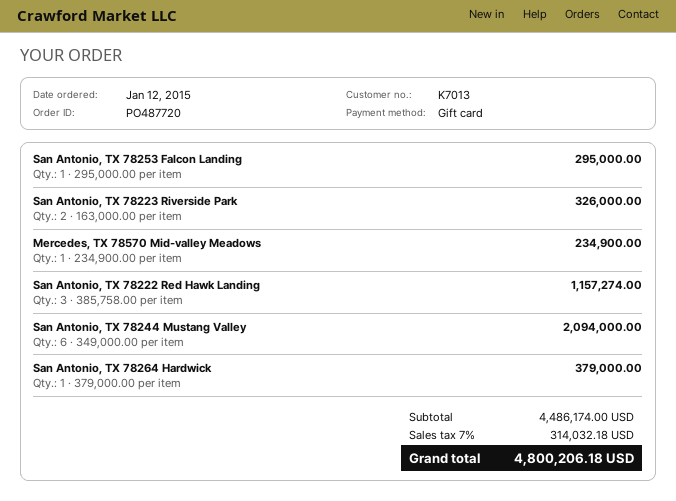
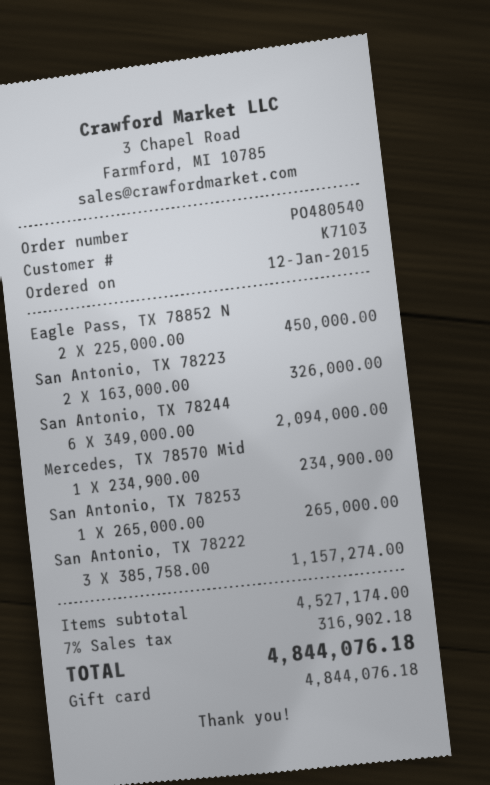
order number: PO487720 -> PO480540
customer number: K7013 -> K7103
San Antonio, TX 78253 Falcon Landing: 1 x 295000.00 = 295000.00 -> 1 x 265000.00 = 265000.00
San Antonio, TX 78264 Hardwick: 1 x 379000.00 = 379000.00 -> none
Eagle Pass, TX 78852 N: none -> 2 x 225000.00 = 450000.00
subtotal: 4486174.00 -> 4527174.00
tax: 7% = 314032.18 -> 7% = 316902.18
total: 4800206.18 -> 4844076.18

